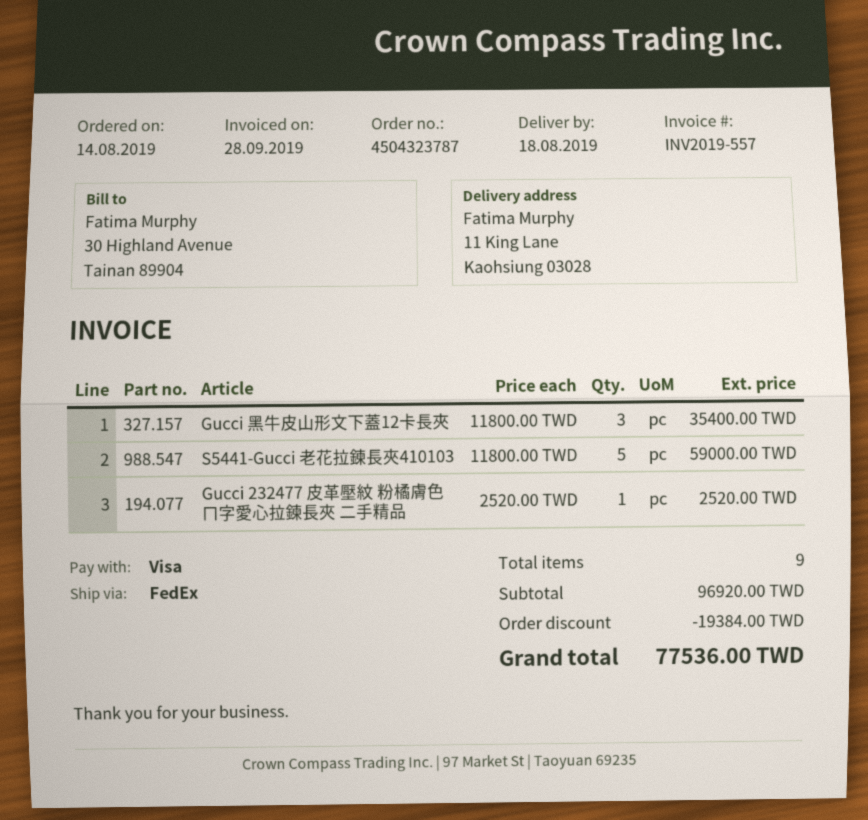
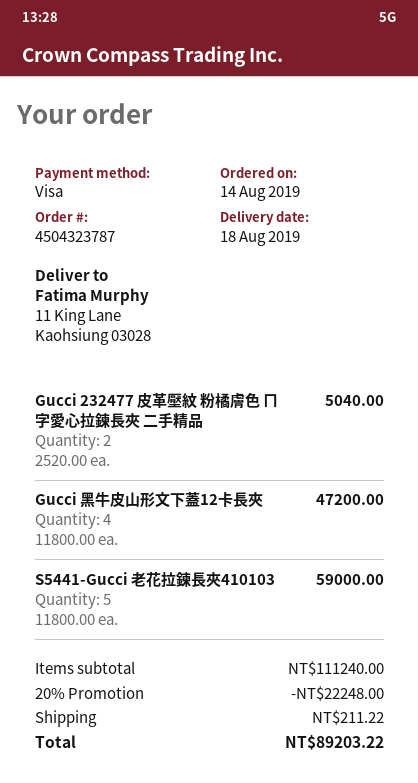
Gucci 黑牛皮山形文下蓋12卡長夾: 3 x 11800.00 = 35400.00 -> 4 x 11800.00 = 47200.00
Gucci 232477 皮革壓紋 粉橘膚色 ㄇ字愛心拉鍊長夾 二手精品: 1 x 2520.00 = 2520.00 -> 2 x 2520.00 = 5040.00
subtotal: 96920.00 -> 111240.00
discount: 19384.00 -> 22248.00
shipping: none -> 211.22
total: 77536.00 -> 89203.22

